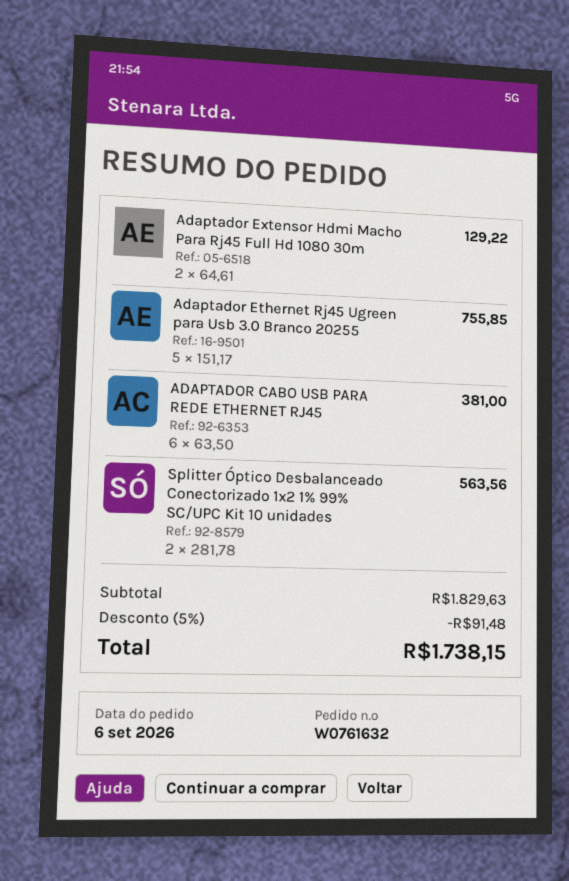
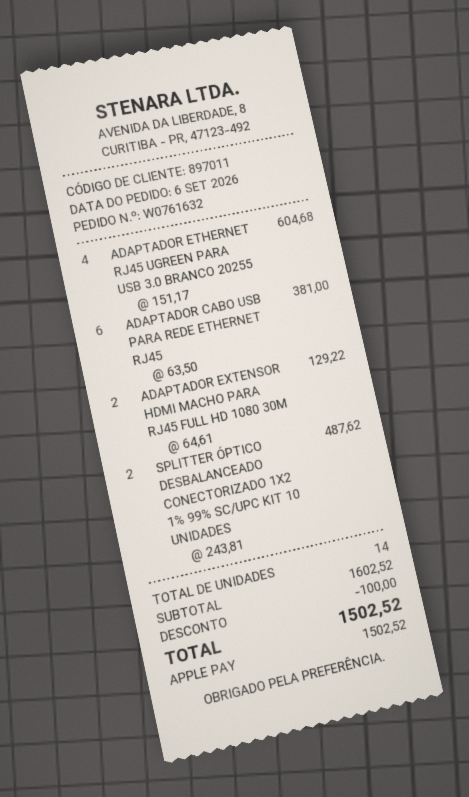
Adaptador Ethernet Rj45 Ugreen para Usb 3.0 Branco 20255: 5 x 151.17 = 755.85 -> 4 x 151.17 = 604.68
Splitter Óptico Desbalanceado Conectorizado 1x2 1% 99% SC/UPC Kit 10 unidades: 2 x 281.78 = 563.56 -> 2 x 243.81 = 487.62
subtotal: 1829.63 -> 1602.52
discount: 91.48 -> 100.00
total: 1738.15 -> 1502.52

